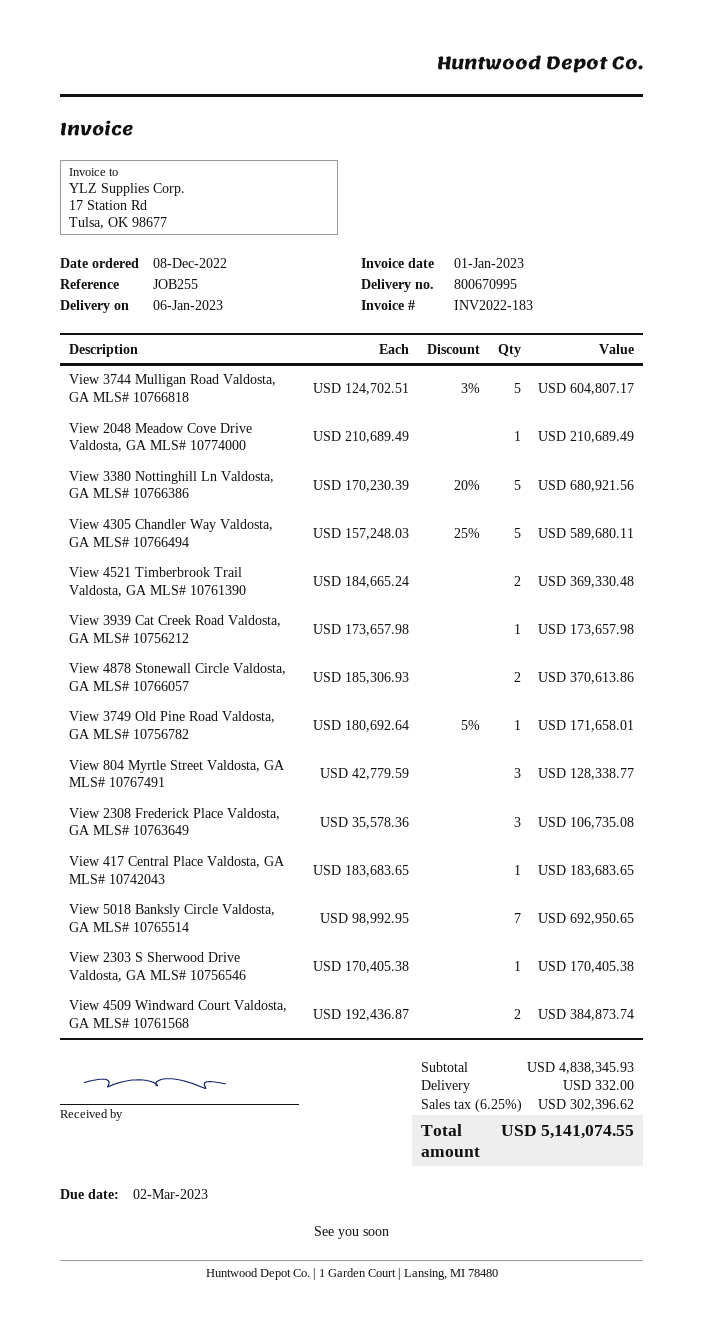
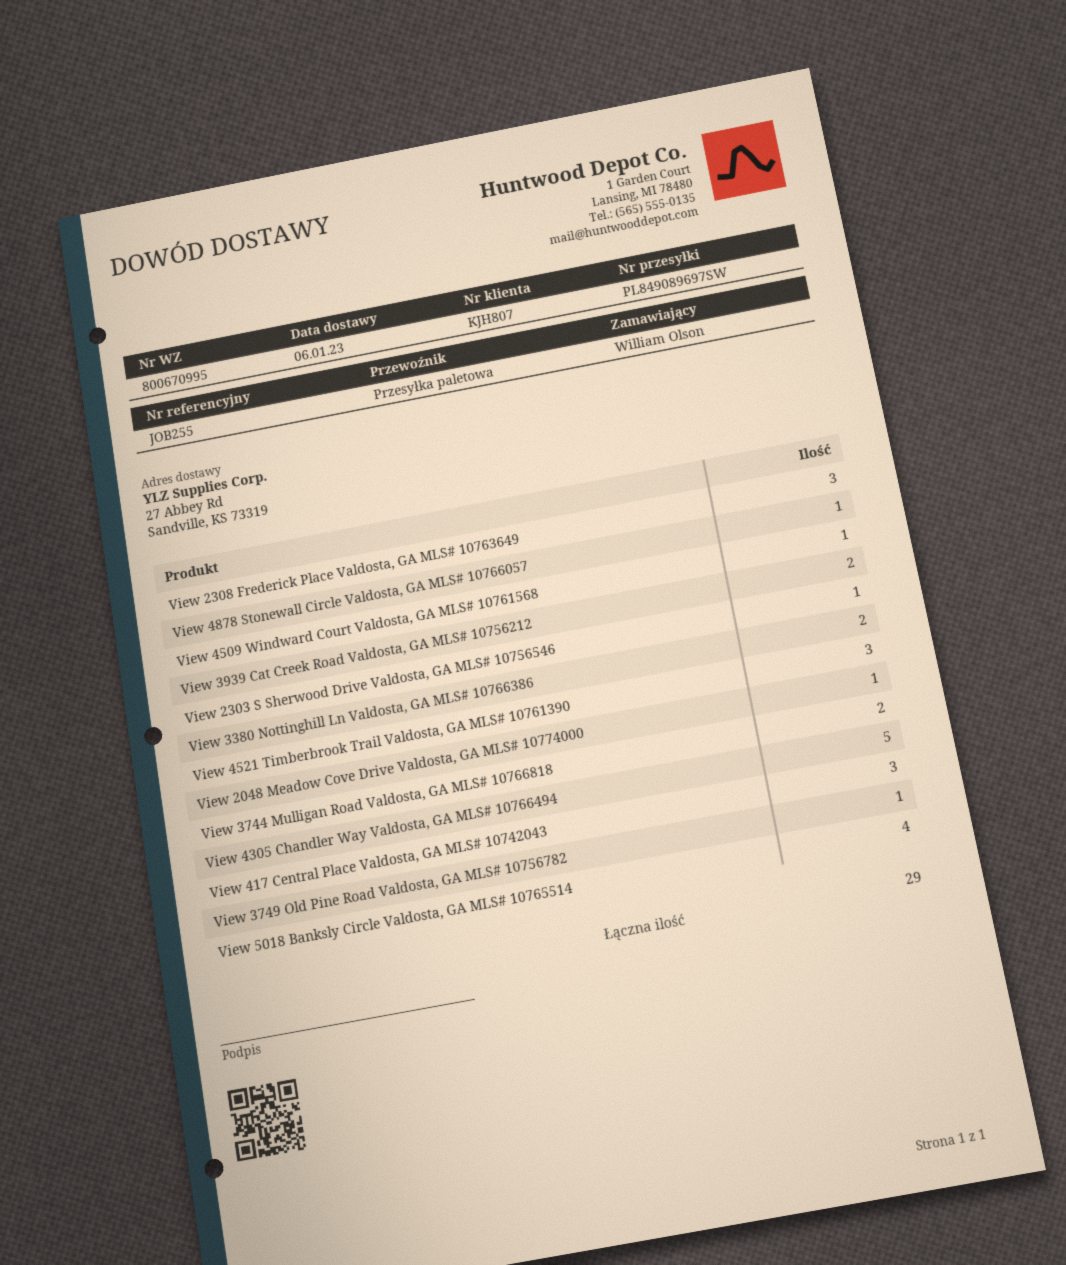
View 3744 Mulligan Road Valdosta, GA MLS# 10766818: 5 -> 2
View 3380 Nottinghill Ln Valdosta, GA MLS# 10766386: 5 -> 2
View 4521 Timberbrook Trail Valdosta, GA MLS# 10761390: 2 -> 3
View 3939 Cat Creek Road Valdosta, GA MLS# 10756212: 1 -> 2
View 4878 Stonewall Circle Valdosta, GA MLS# 10766057: 2 -> 1
View 804 Myrtle Street Valdosta, GA MLS# 10767491: 3 -> none
View 417 Central Place Valdosta, GA MLS# 10742043: 1 -> 3
View 5018 Banksly Circle Valdosta, GA MLS# 10765514: 7 -> 4
View 4509 Windward Court Valdosta, GA MLS# 10761568: 2 -> 1

